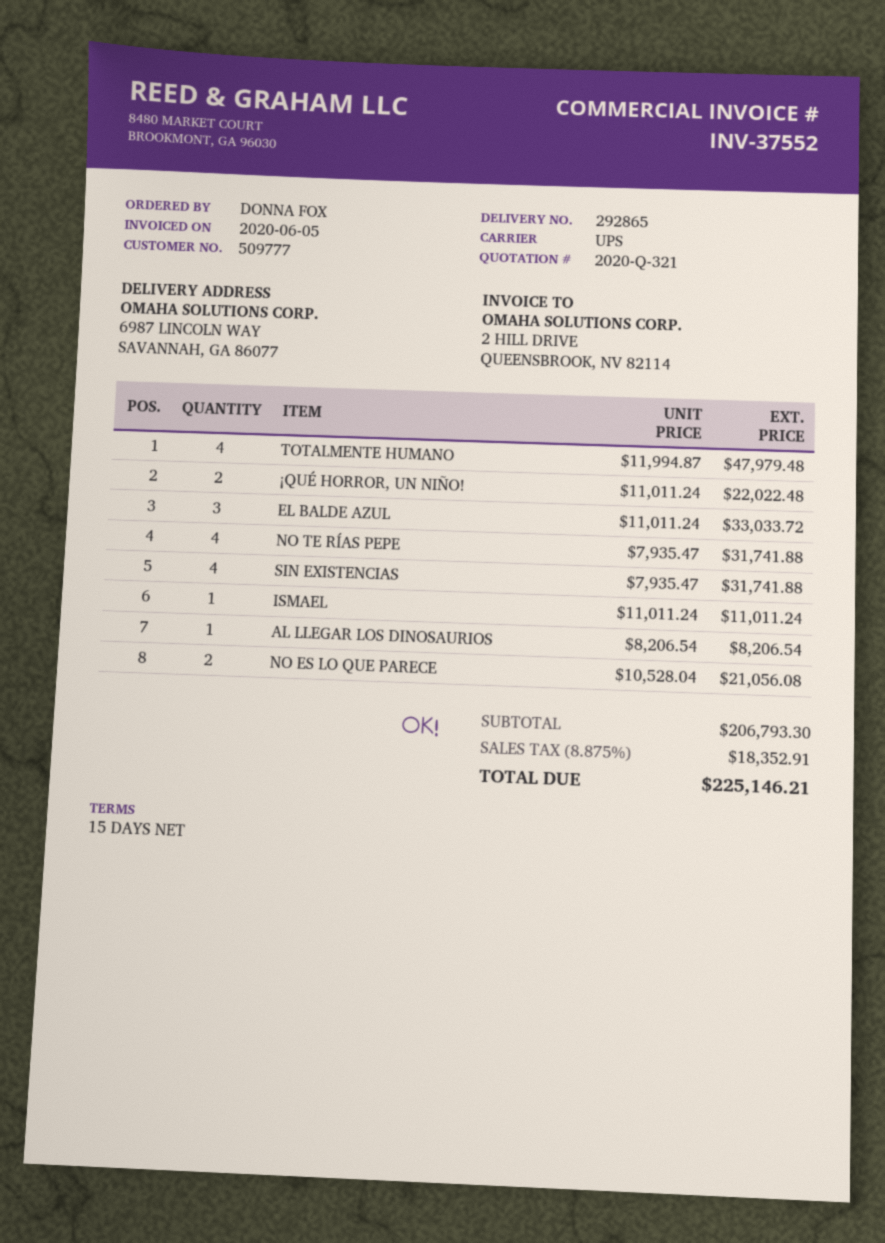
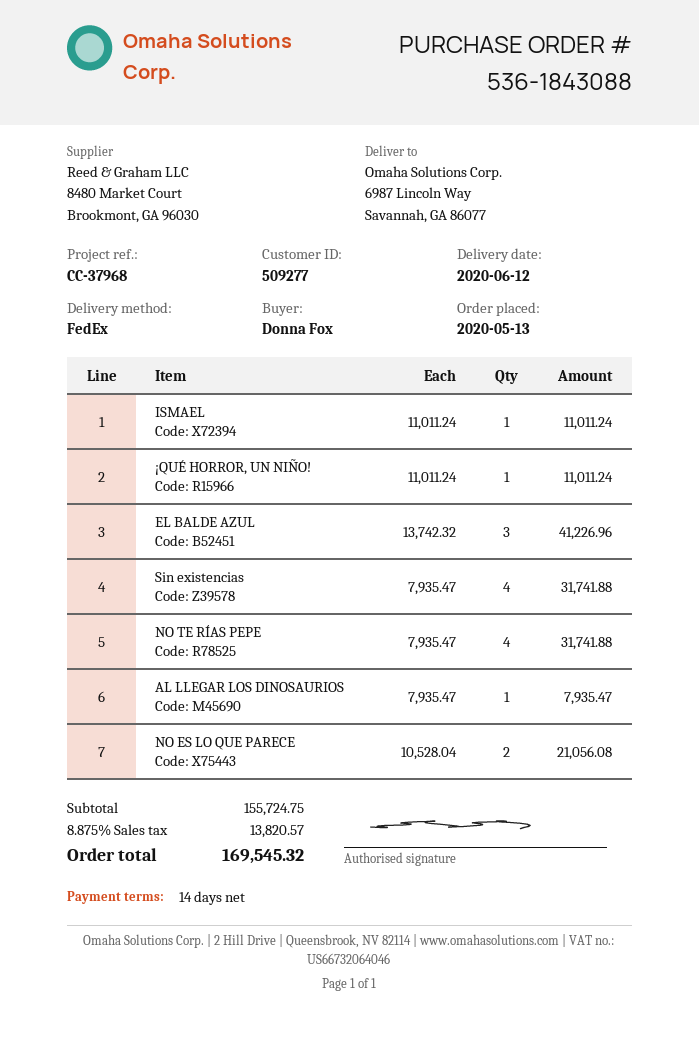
payment terms: 15 days -> 14 days
customer number: 509777 -> 509277
shipping method: UPS -> FedEx
TOTALMENTE HUMANO: 4 x 11994.87 = 47979.48 -> none
¡QUÉ HORROR, UN NIÑO!: 2 x 11011.24 = 22022.48 -> 1 x 11011.24 = 11011.24
EL BALDE AZUL: 3 x 11011.24 = 33033.72 -> 3 x 13742.32 = 41226.96
AL LLEGAR LOS DINOSAURIOS: 1 x 8206.54 = 8206.54 -> 1 x 7935.47 = 7935.47
subtotal: 206793.30 -> 155724.75
tax: 8.875% = 18352.91 -> 8.875% = 13820.57
total: 225146.21 -> 169545.32

